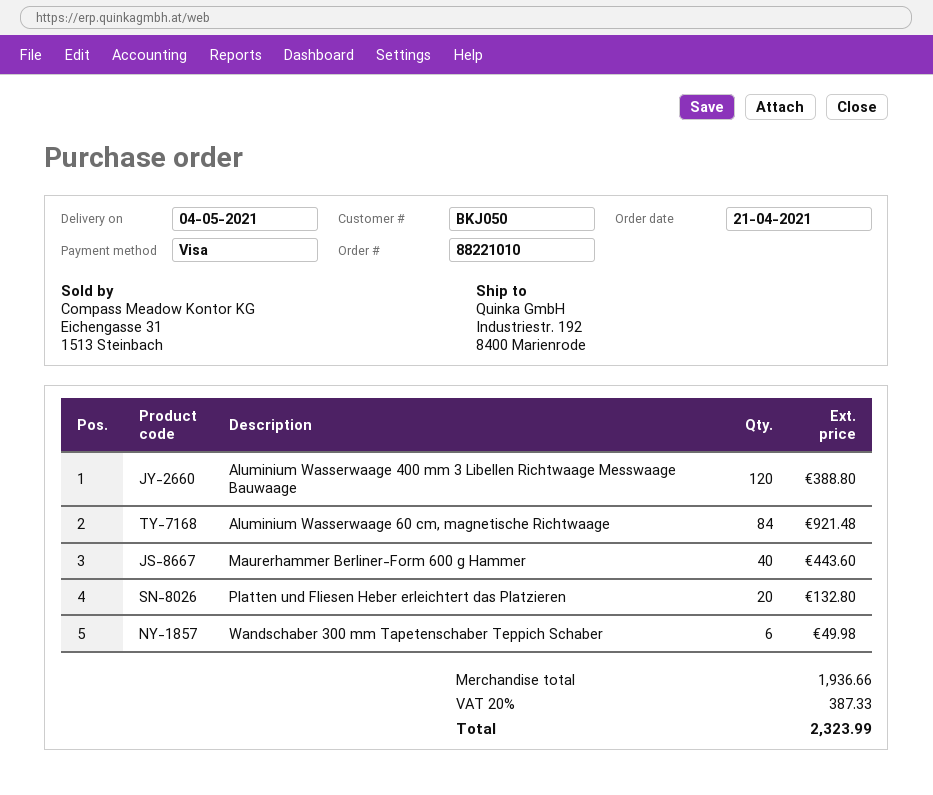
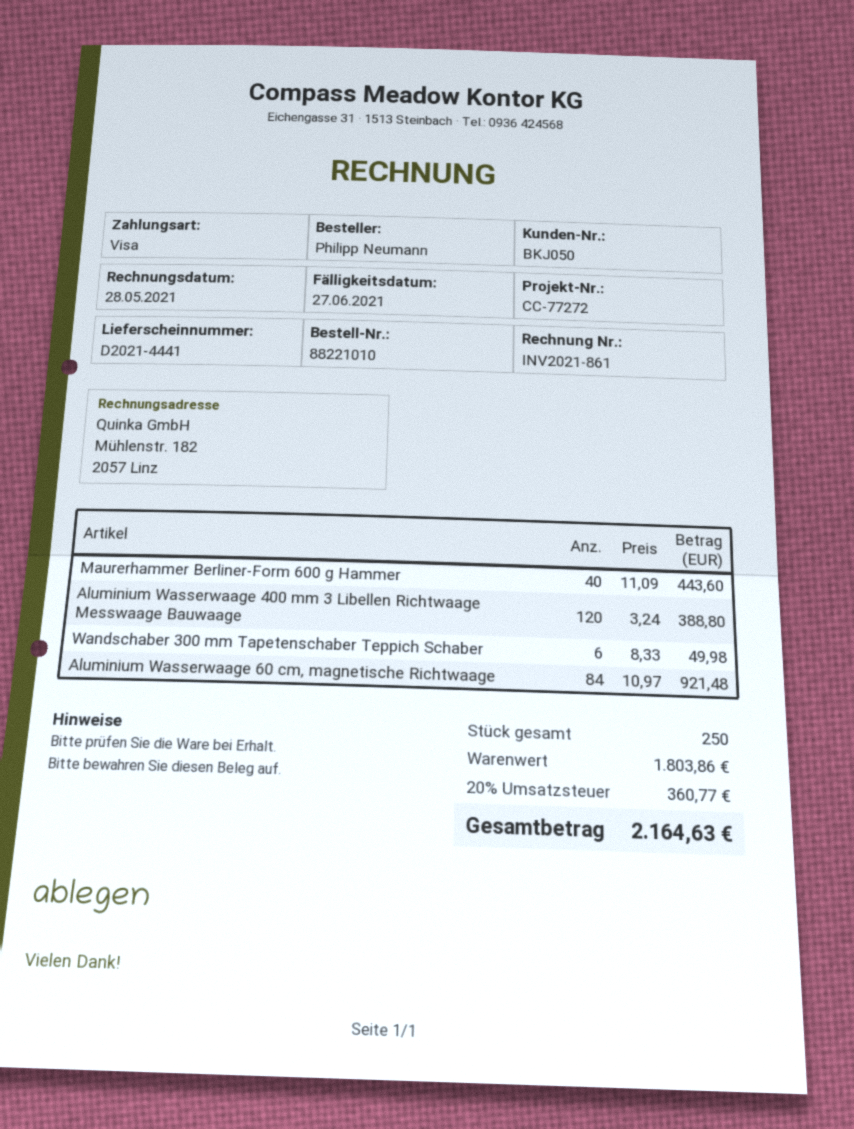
Platten und Fliesen Heber erleichtert das Platzieren: 20 for 132.80 -> none
subtotal: 1936.66 -> 1803.86
tax: 20% = 387.33 -> 20% = 360.77
total: 2323.99 -> 2164.63

